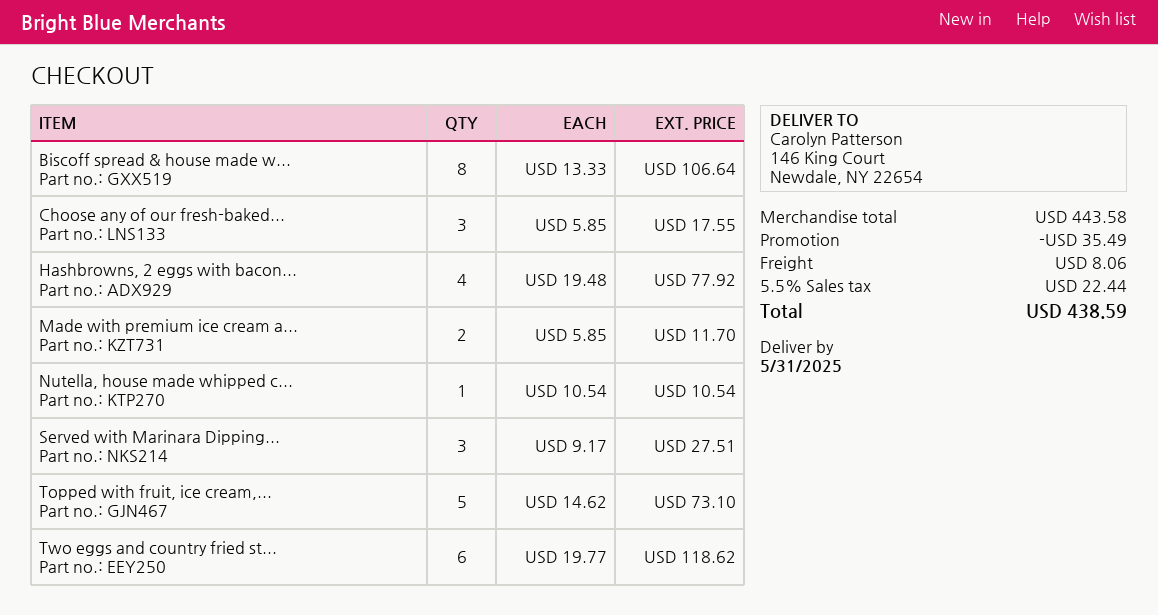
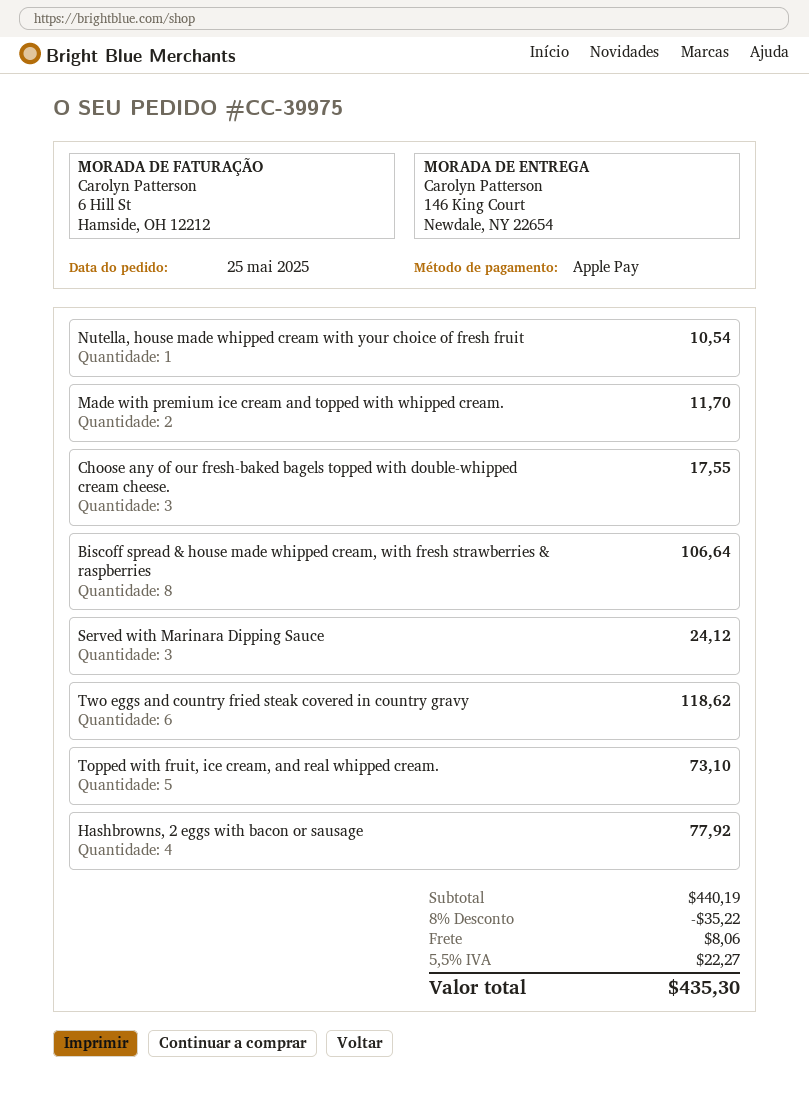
Served with Marinara Dipping...: 3 for 27.51 -> 3 for 24.12
subtotal: 443.58 -> 440.19
discount: 35.49 -> 35.22
tax: 5.5% = 22.44 -> 5.5% = 22.27
total: 438.59 -> 435.30

